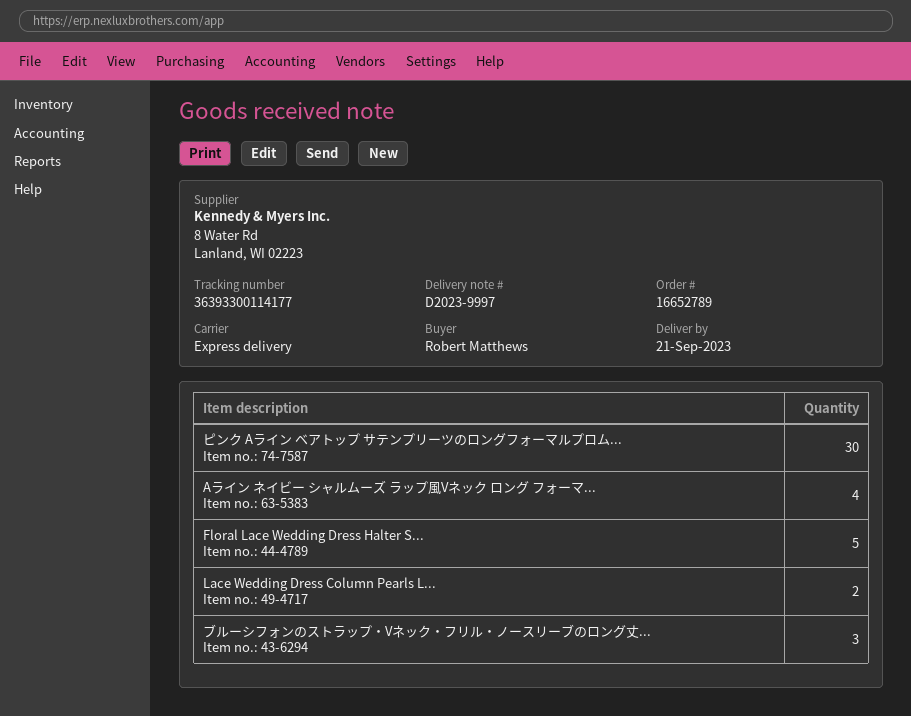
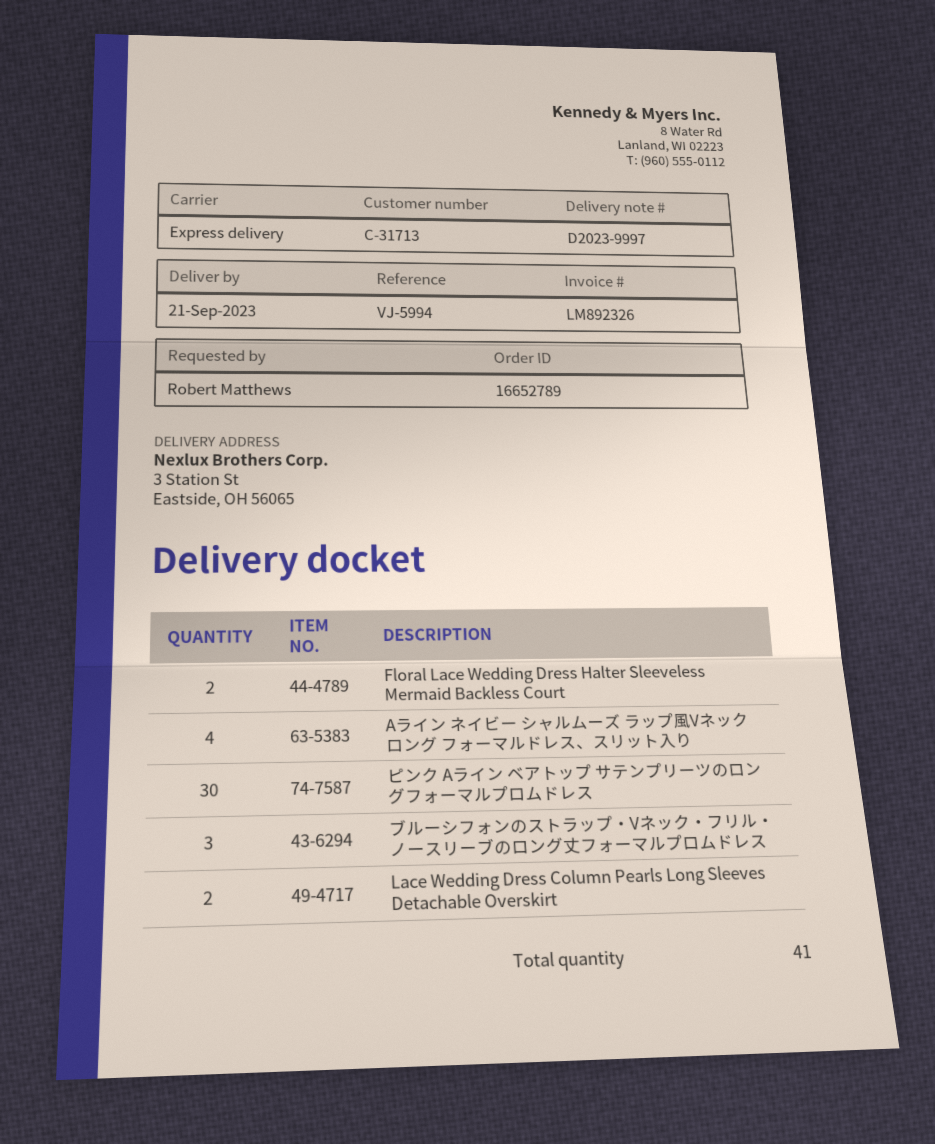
Floral Lace Wedding Dress Halter S...: 5 -> 2

